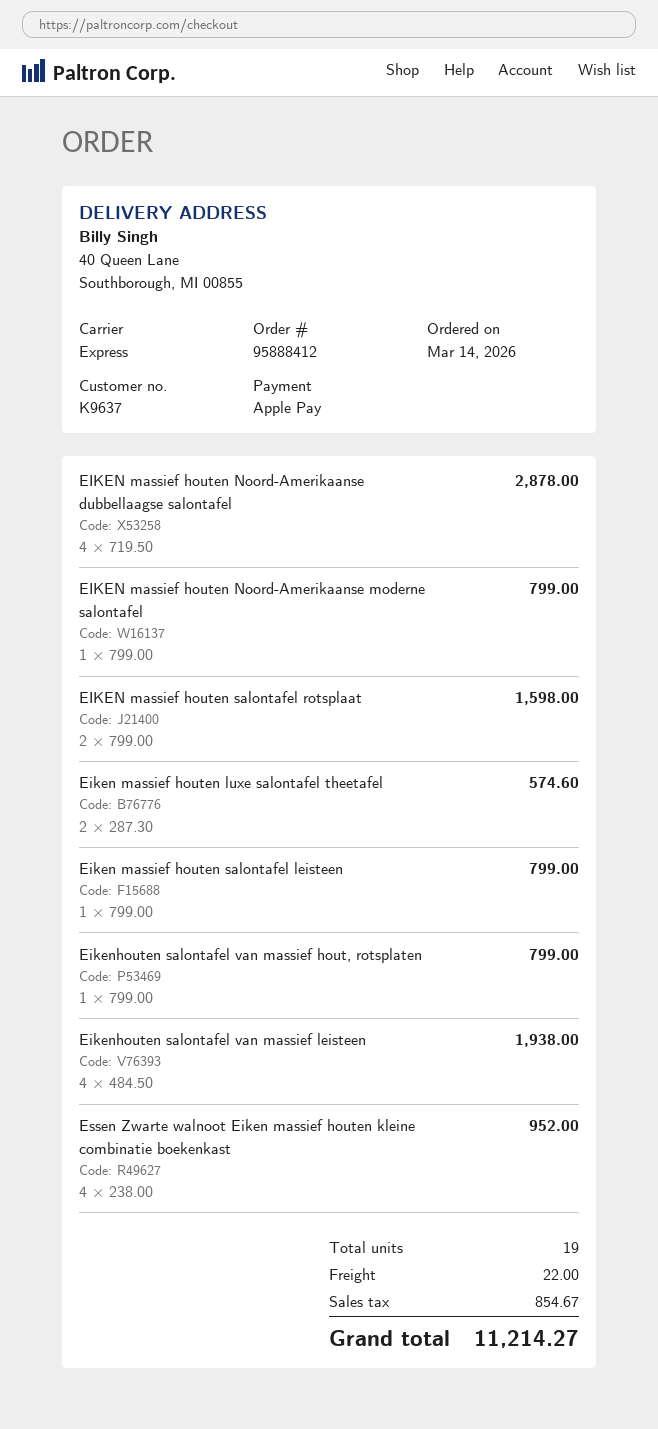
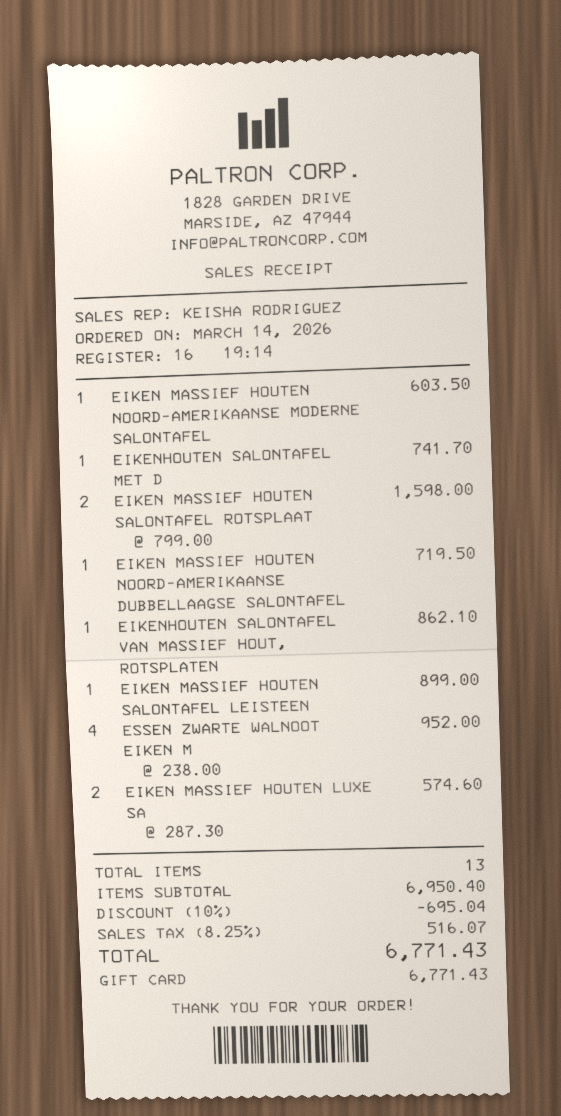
payment method: Apple Pay -> gift card
EIKEN massief houten Noord-Amerikaanse dubbellaagse salontafel: 4 x 719.50 = 2878.00 -> 1 x 719.50 = 719.50
EIKEN massief houten Noord-Amerikaanse moderne salontafel: 1 x 799.00 = 799.00 -> 1 x 603.50 = 603.50
Eiken massief houten salontafel leisteen: 1 x 799.00 = 799.00 -> 1 x 899.00 = 899.00
Eikenhouten salontafel van massief hout, rotsplaten: 1 x 799.00 = 799.00 -> 1 x 862.10 = 862.10
Eikenhouten salontafel van massief leisteen: 4 x 484.50 = 1938.00 -> none
EIKENHOUTEN SALONTAFEL MET D: none -> 1 x 741.70 = 741.70
total quantity: 19 -> 13
discount: none -> 10% = 695.04
shipping: 22.00 -> none
tax: 854.67 -> 516.07
total: 11214.27 -> 6771.43

